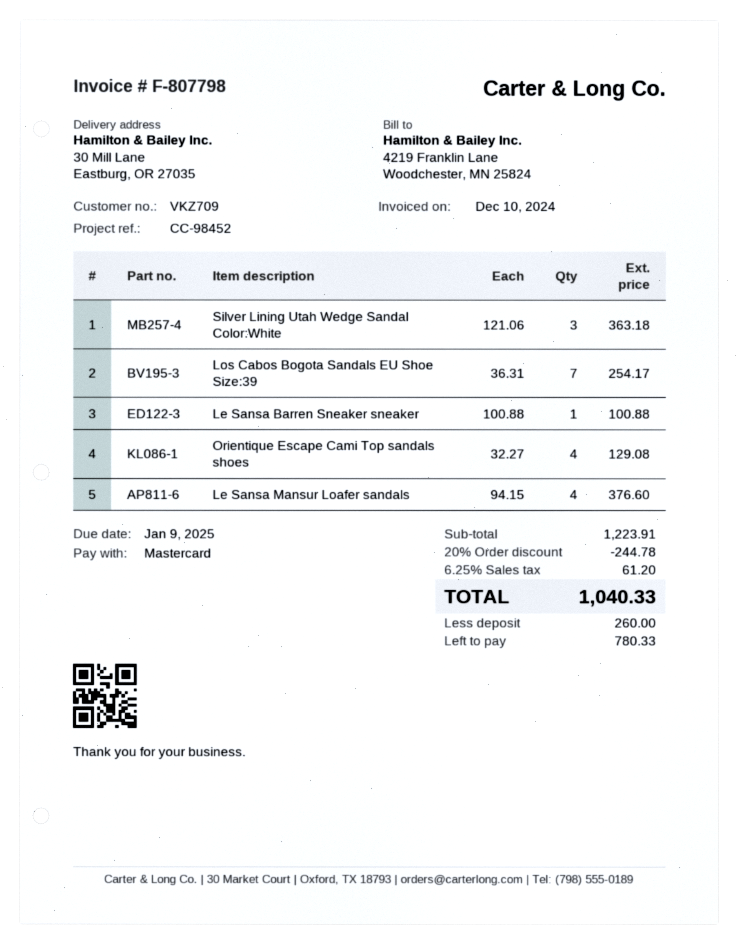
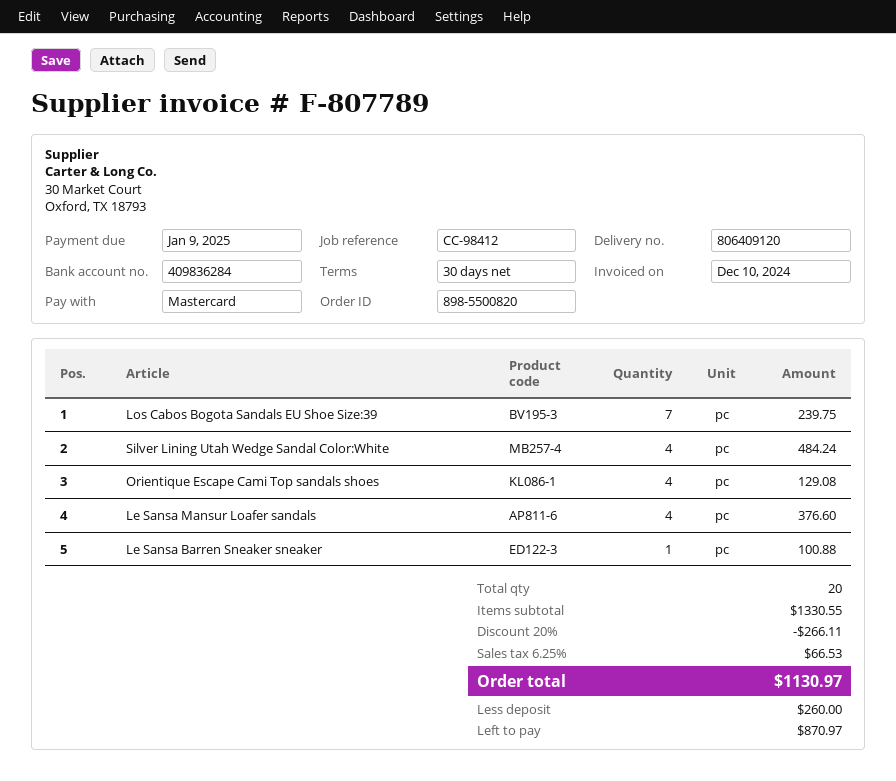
invoice number: F-807798 -> F-807789
reference: CC-98452 -> CC-98412
Silver Lining Utah Wedge Sandal Color:White: 3 for 363.18 -> 4 for 484.24
Los Cabos Bogota Sandals EU Shoe Size:39: 7 for 254.17 -> 7 for 239.75
subtotal: 1223.91 -> 1330.55
discount: 20% = 244.78 -> 20% = 266.11
tax: 6.25% = 61.20 -> 6.25% = 66.53
total: 1040.33 -> 1130.97
balance: 780.33 -> 870.97

